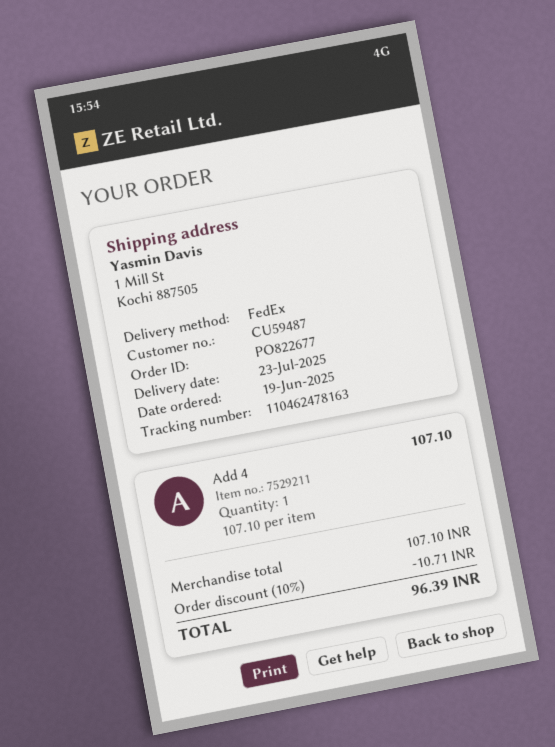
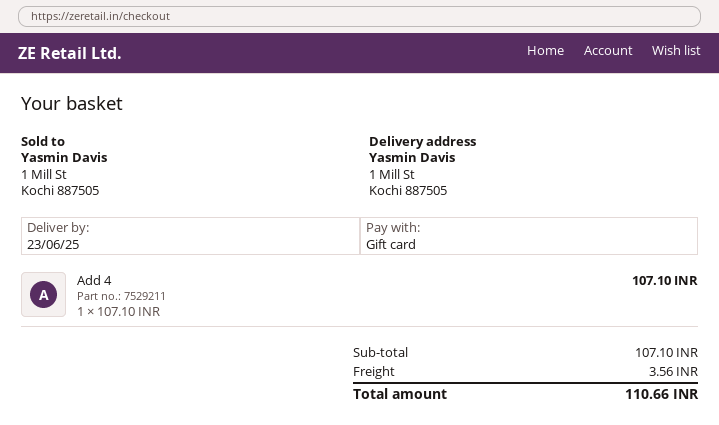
delivery date: 2025-07-23 -> 2025-06-23
discount: 10% = 10.71 -> none
shipping: none -> 3.56
total: 96.39 -> 110.66

